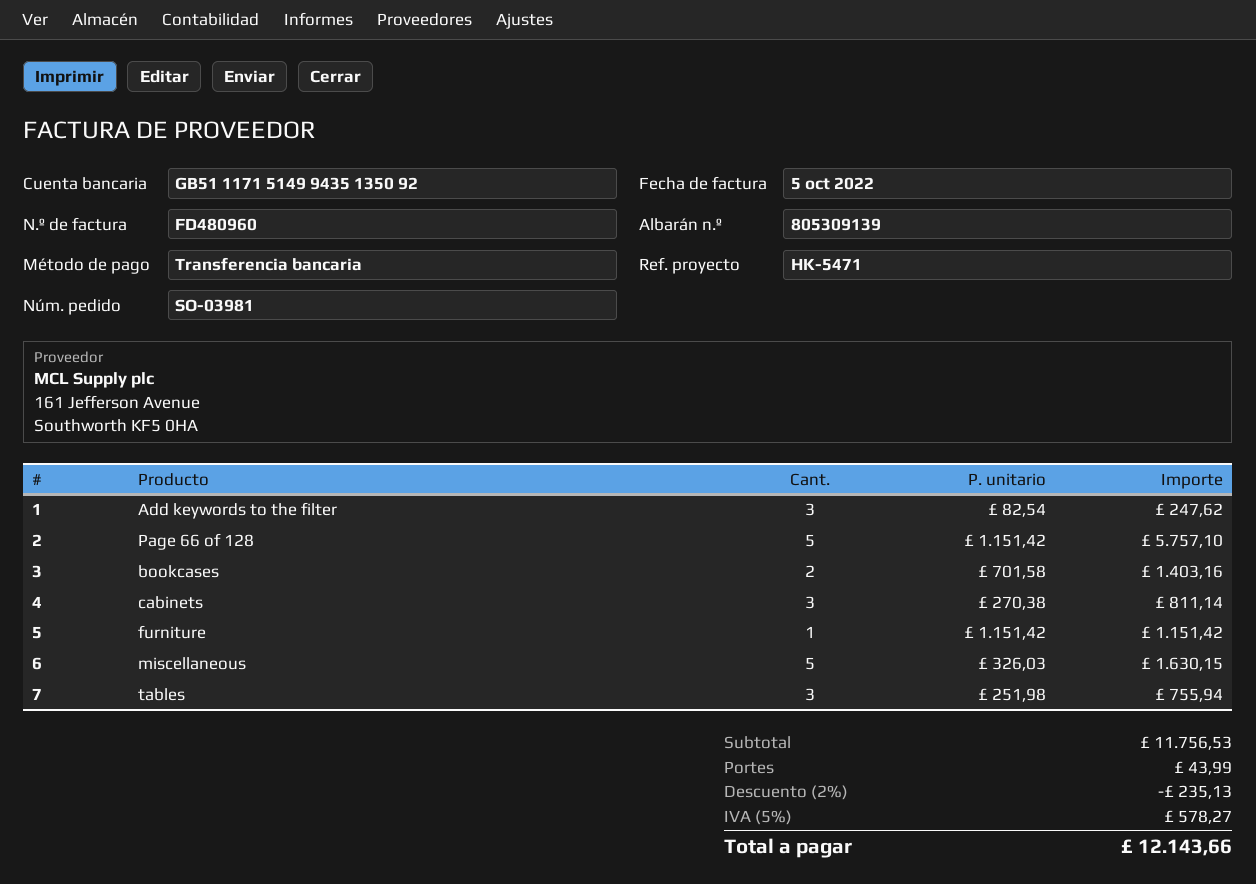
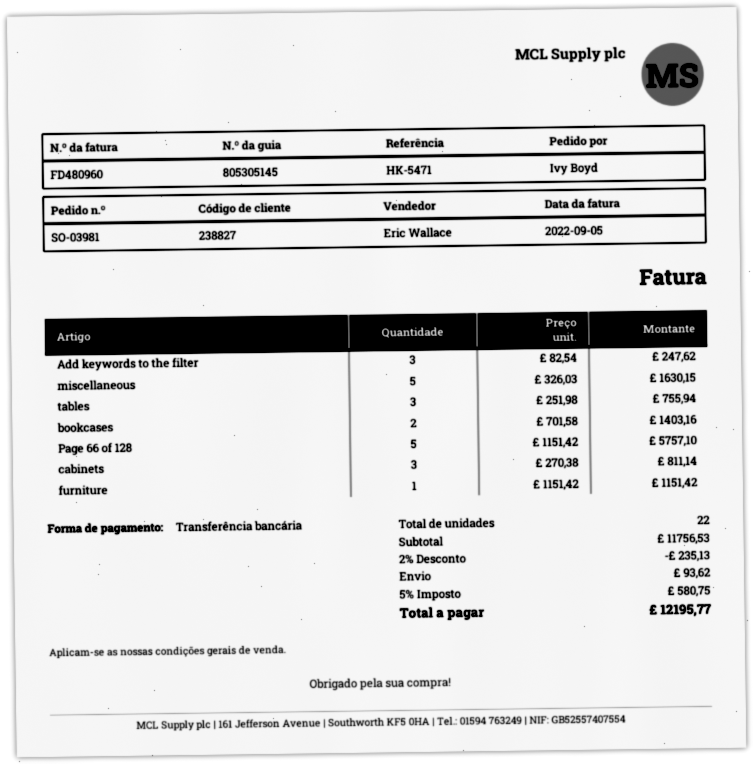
delivery note number: 805309139 -> 805305145
invoice date: 2022-10-05 -> 2022-09-05
shipping: 43.99 -> 93.62
tax: 5% = 578.27 -> 5% = 580.75
total: 12143.66 -> 12195.77

